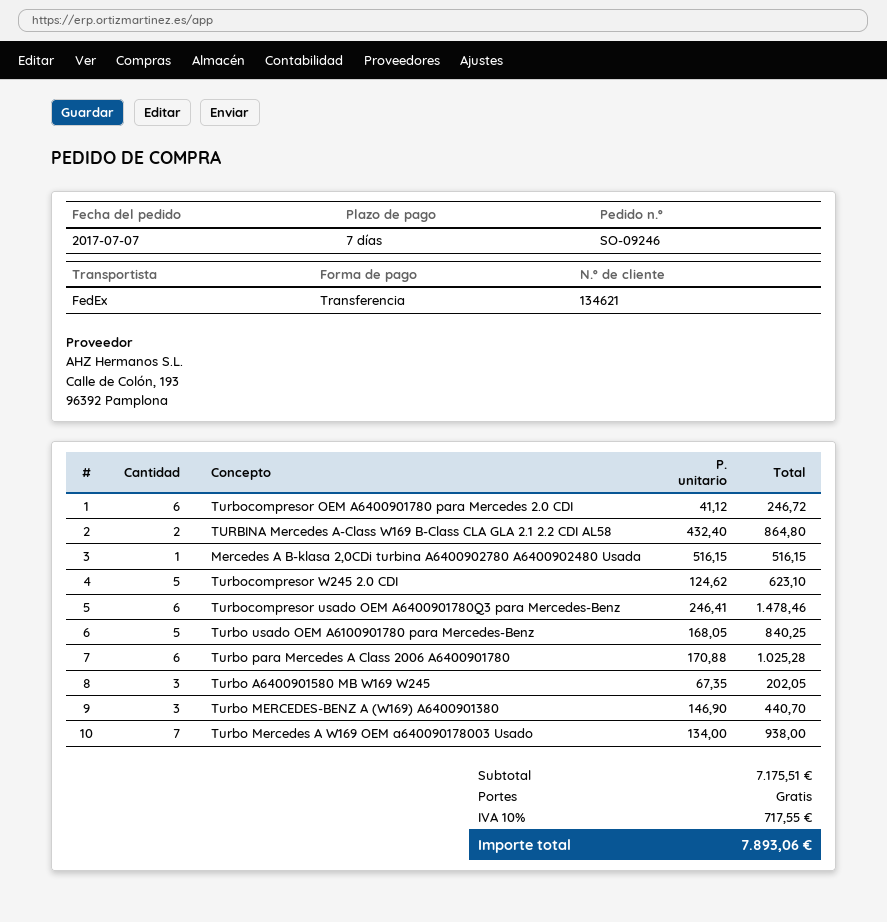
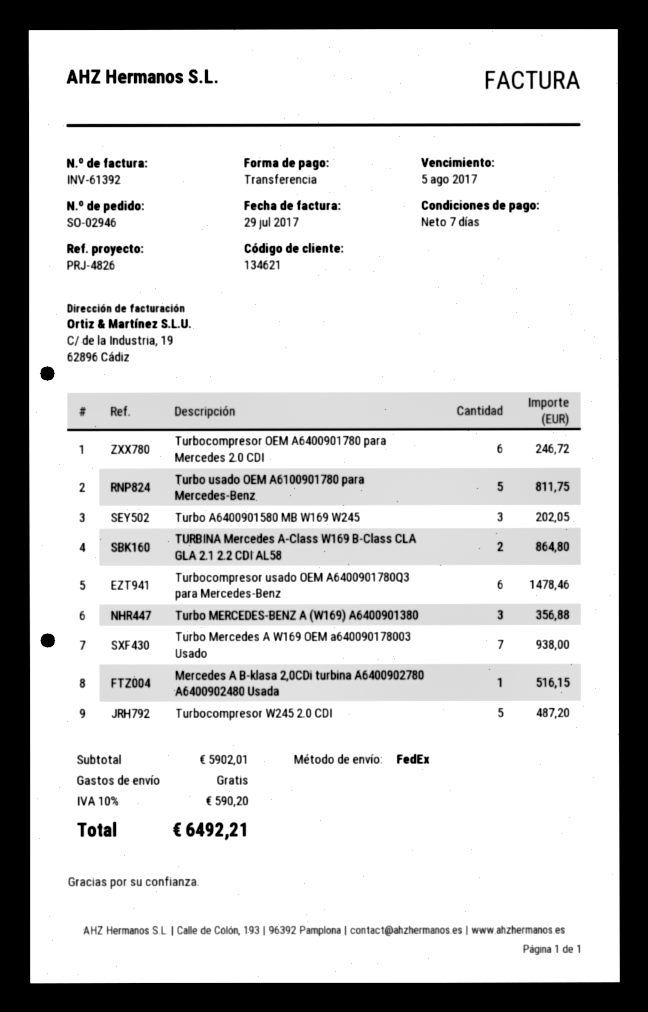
order number: SO-09246 -> SO-02946
Turbocompresor W245 2.0 CDI: 5 for 623.10 -> 5 for 487.20
Turbo usado OEM A6100901780 para Mercedes-Benz: 5 for 840.25 -> 5 for 811.75
Turbo para Mercedes A Class 2006 A6400901780: 6 for 1025.28 -> none
Turbo MERCEDES-BENZ A (W169) A6400901380: 3 for 440.70 -> 3 for 356.88
subtotal: 7175.51 -> 5902.01
tax: 10% = 717.55 -> 10% = 590.20
total: 7893.06 -> 6492.21

